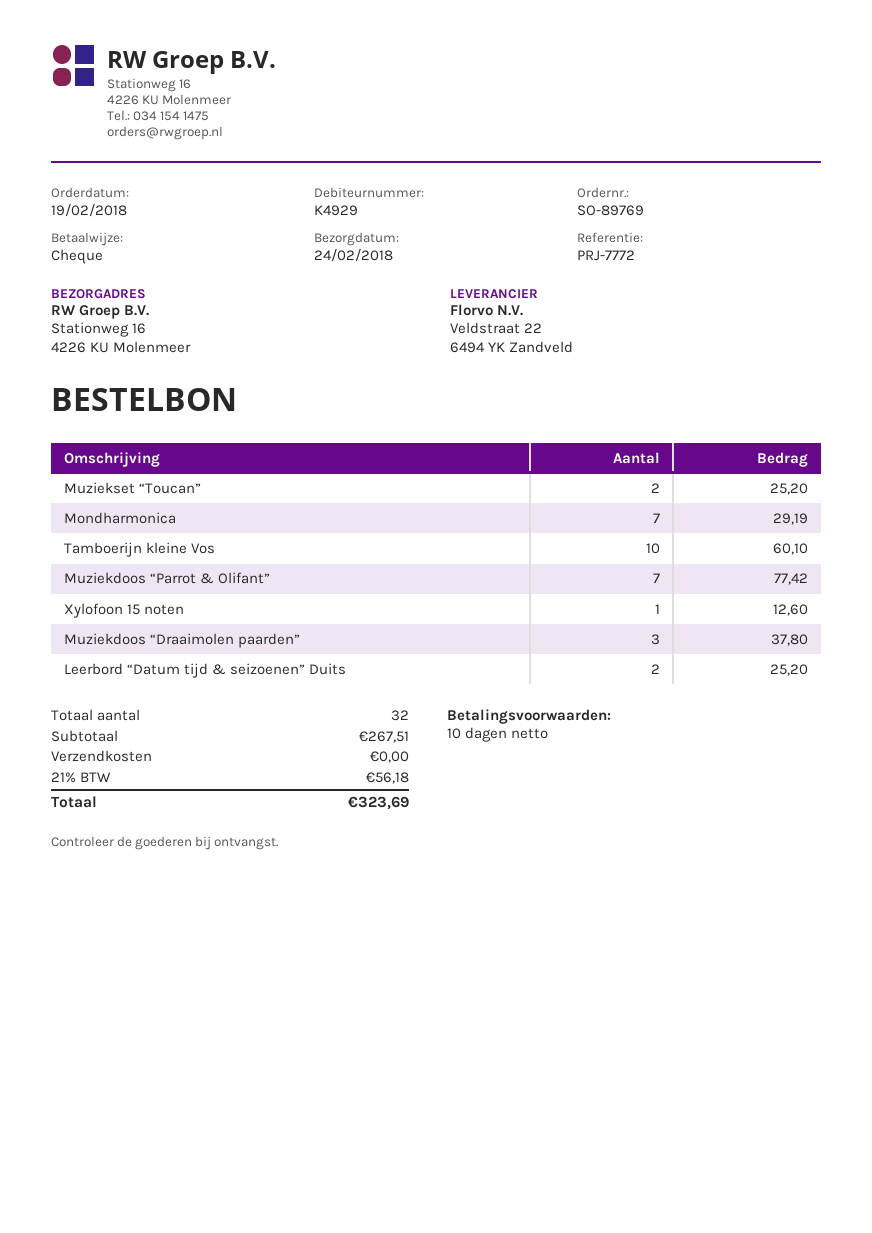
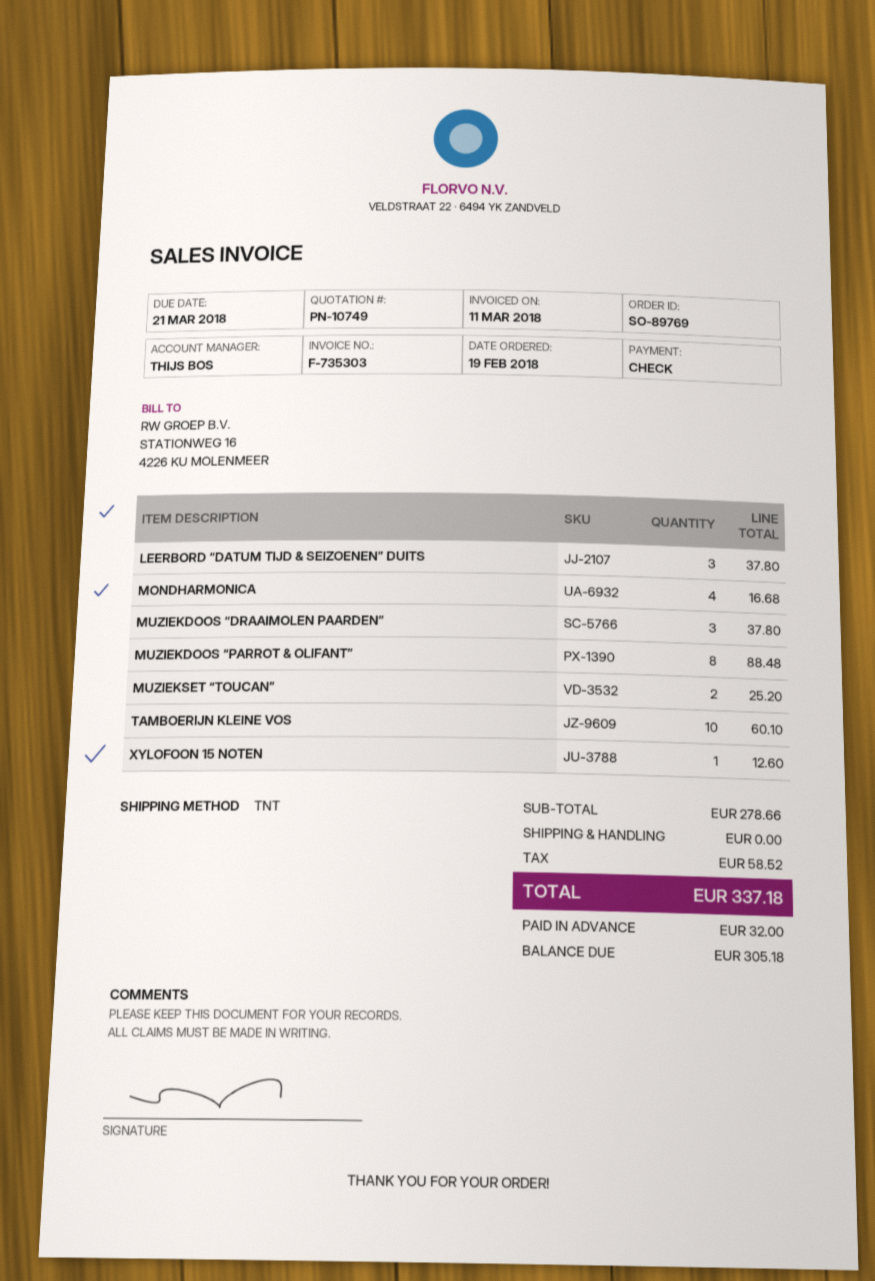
Mondharmonica: 7 for 29.19 -> 4 for 16.68
Muziekdoos “Parrot & Olifant”: 7 for 77.42 -> 8 for 88.48
Leerbord “Datum tijd & seizoenen” Duits: 2 for 25.20 -> 3 for 37.80
subtotal: 267.51 -> 278.66
tax: 56.18 -> 58.52
total: 323.69 -> 337.18

